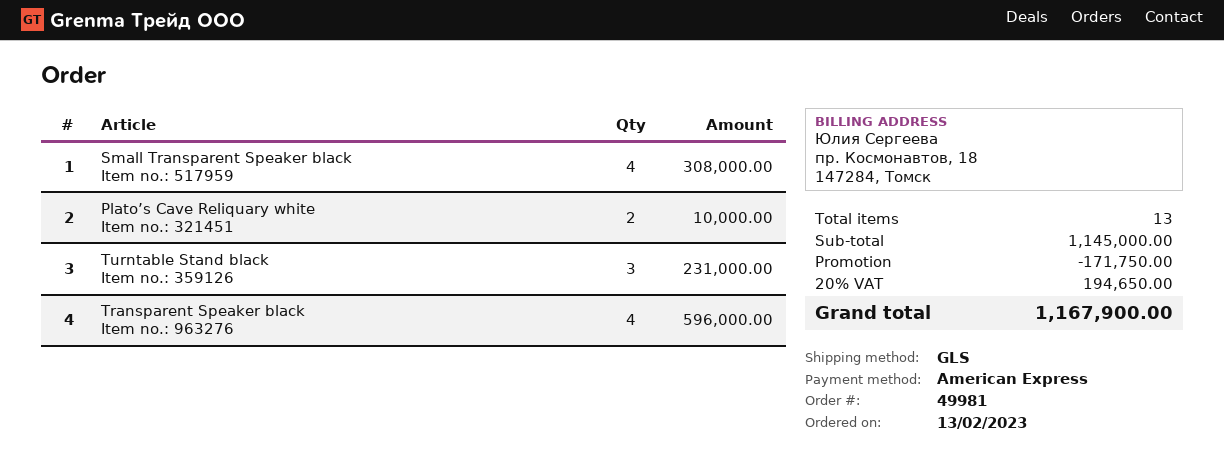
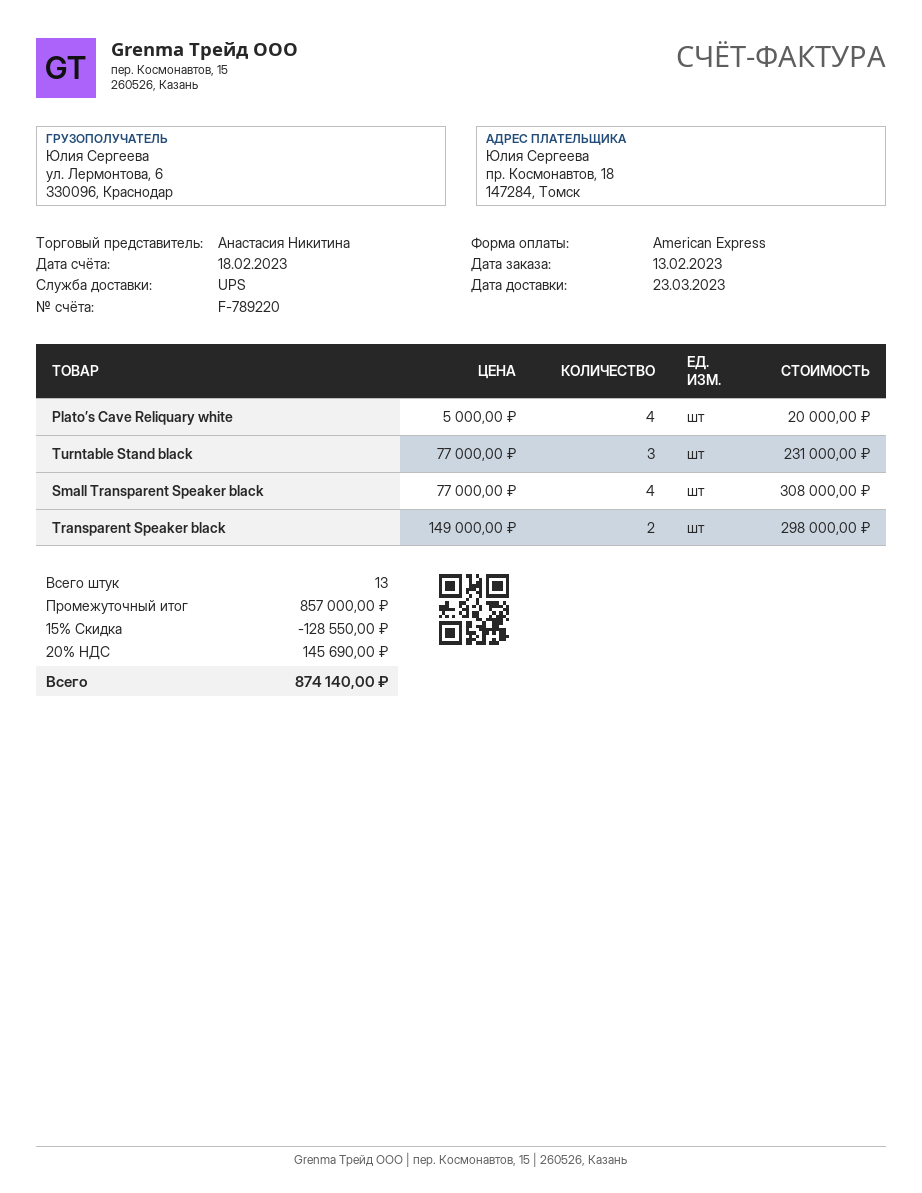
shipping method: GLS -> UPS
Plato’s Cave Reliquary white: 2 for 10000.00 -> 4 for 20000.00
Transparent Speaker black: 4 for 596000.00 -> 2 for 298000.00
subtotal: 1145000.00 -> 857000.00
discount: 171750.00 -> 128550.00
tax: 20% = 194650.00 -> 20% = 145690.00
total: 1167900.00 -> 874140.00

